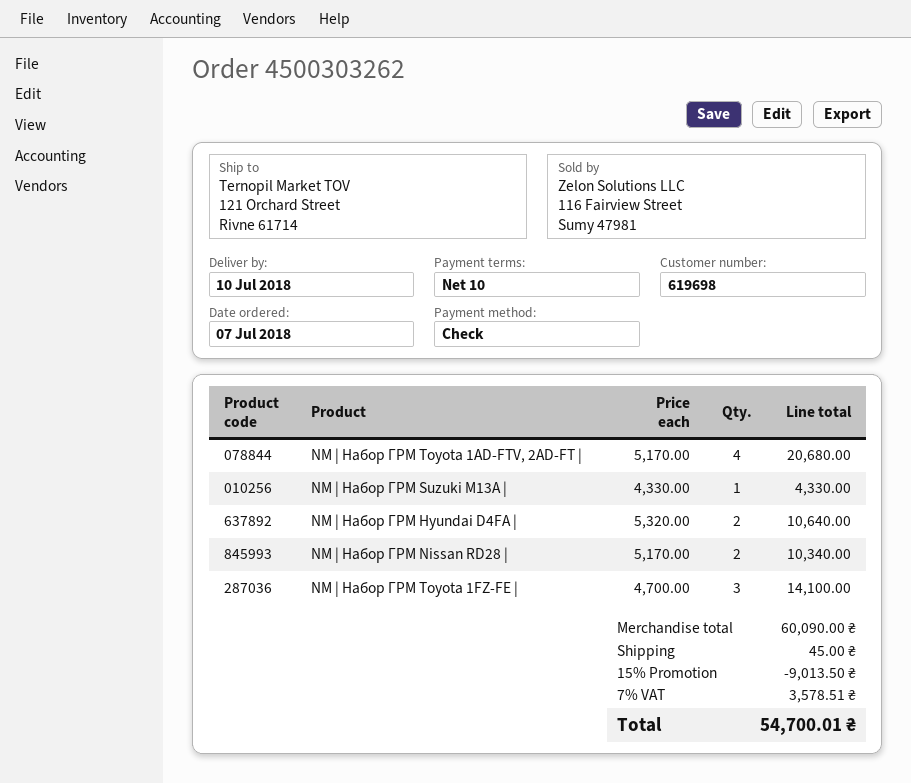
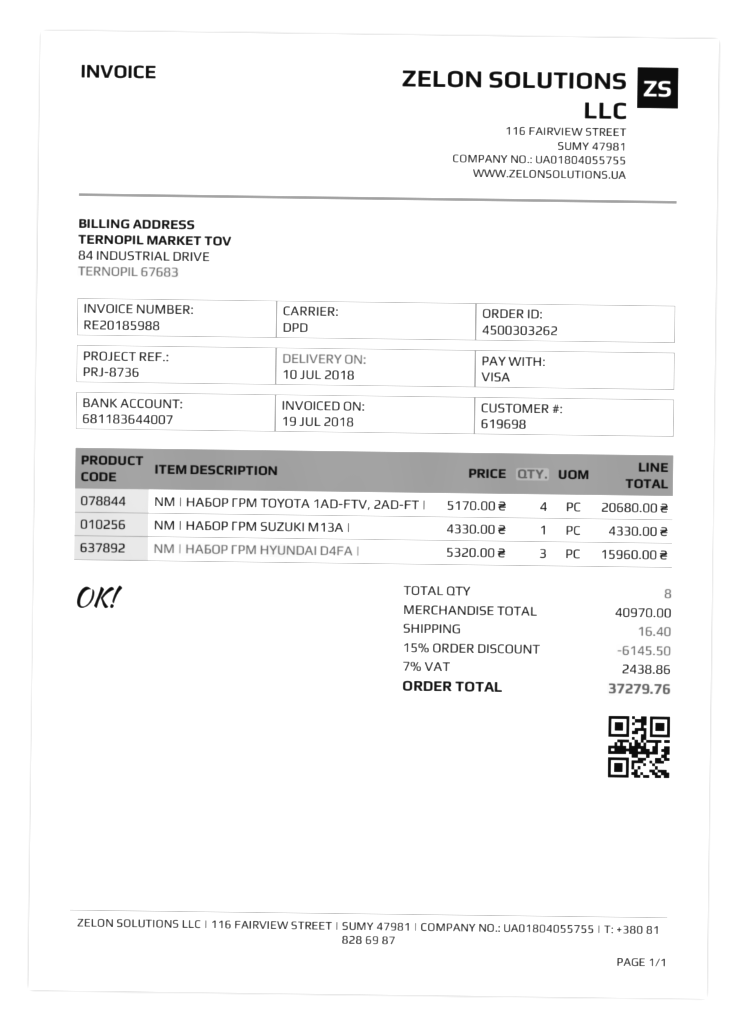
payment method: cheque -> Visa
NM | Набор ГРМ Hyundai D4FA |: 2 x 5320.00 = 10640.00 -> 3 x 5320.00 = 15960.00
NM | Набор ГРМ Nissan RD28 |: 2 x 5170.00 = 10340.00 -> none
NM | Набор ГРМ Toyota 1FZ-FE |: 3 x 4700.00 = 14100.00 -> none
subtotal: 60090.00 -> 40970.00
discount: 15% = 9013.50 -> 15% = 6145.50
shipping: 45.00 -> 16.40
tax: 7% = 3578.51 -> 7% = 2438.86
total: 54700.01 -> 37279.76

